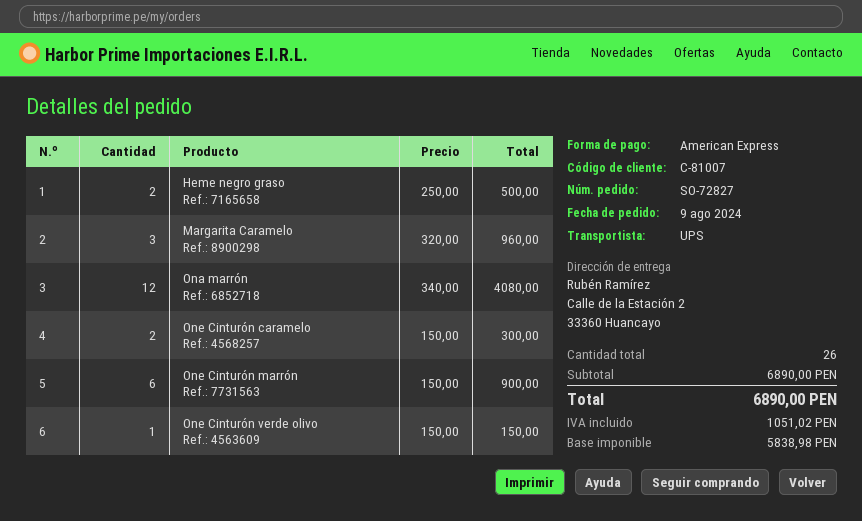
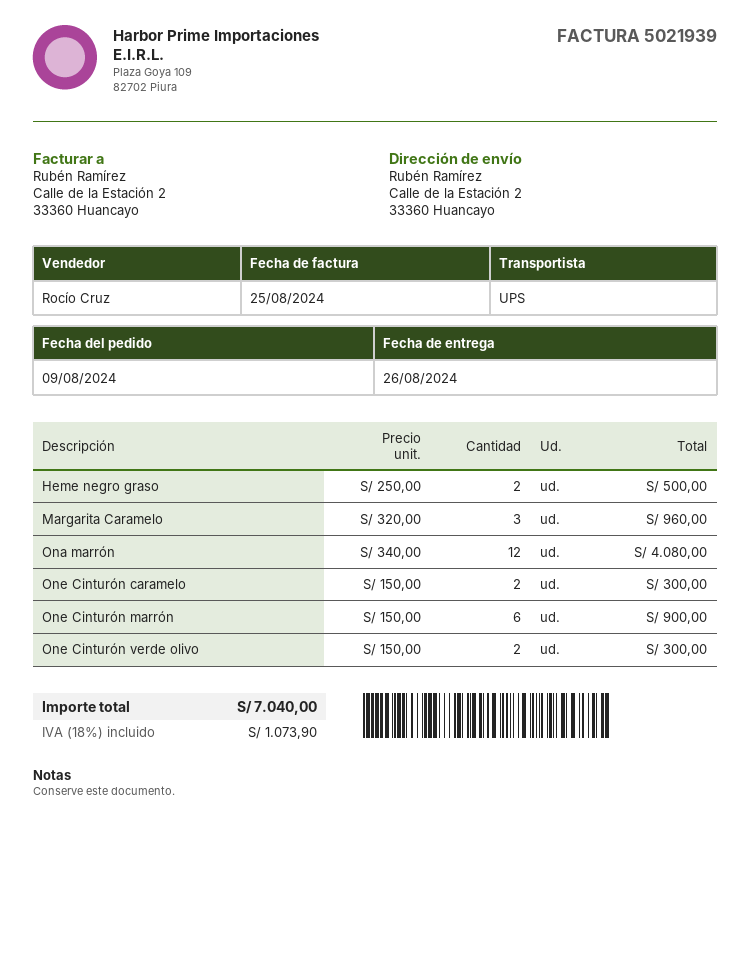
One Cinturón verde olivo: 1 x 150.00 = 150.00 -> 2 x 150.00 = 300.00
tax: 1051.02 -> 1073.90
total: 6890.00 -> 7040.00

